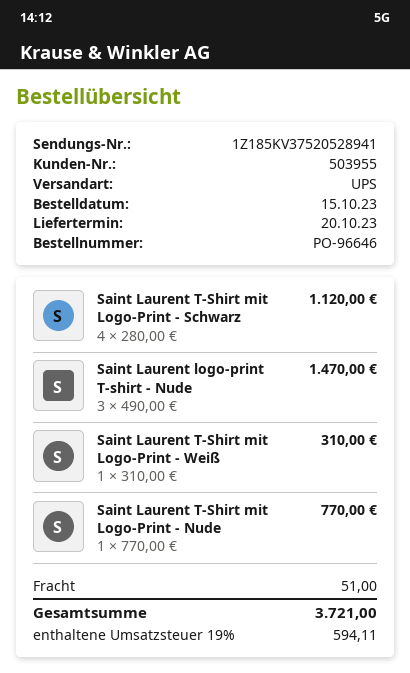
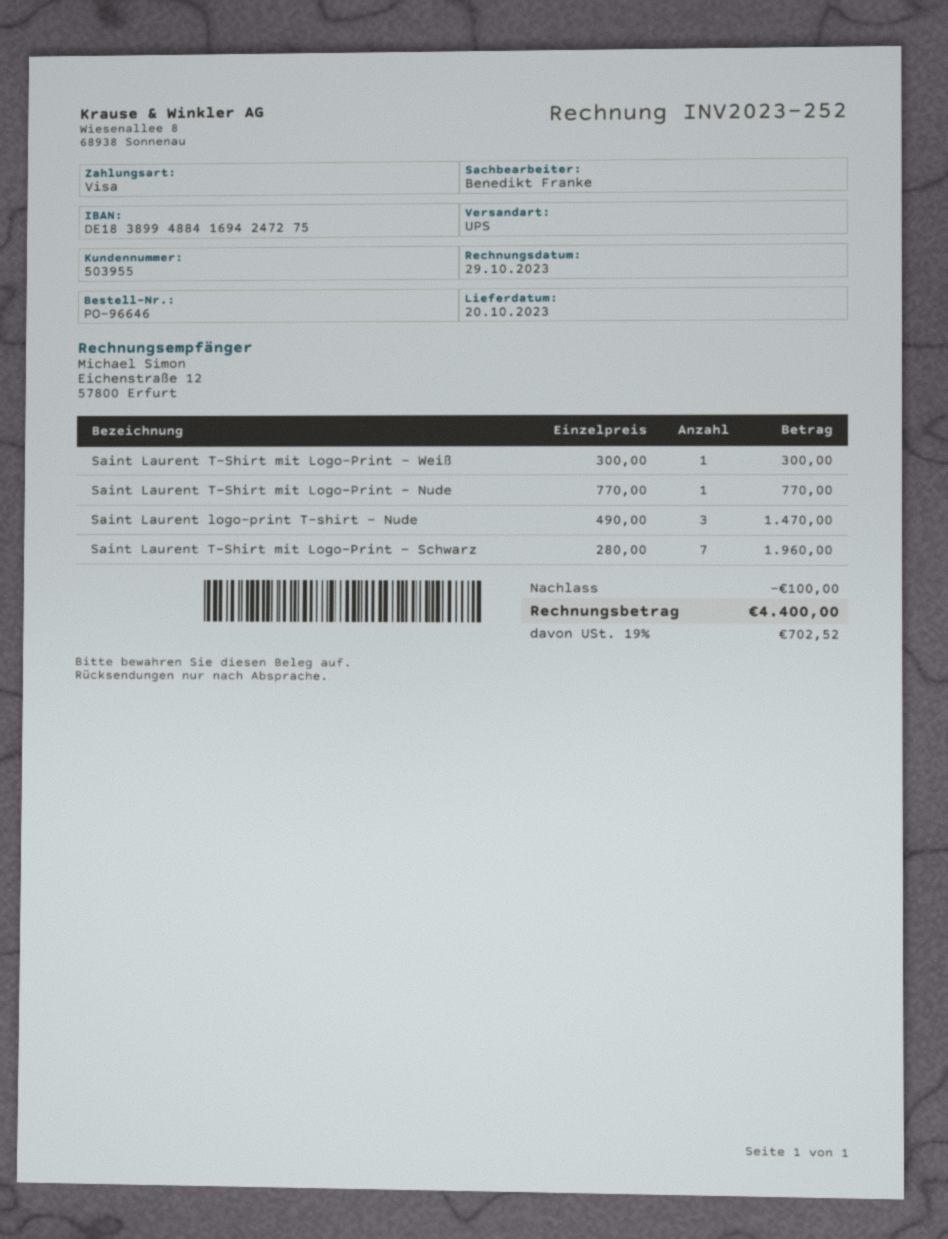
Saint Laurent T-Shirt mit Logo-Print - Schwarz: 4 x 280.00 = 1120.00 -> 7 x 280.00 = 1960.00
Saint Laurent T-Shirt mit Logo-Print - Weiß: 1 x 310.00 = 310.00 -> 1 x 300.00 = 300.00
discount: none -> 100.00
shipping: 51.00 -> none
tax: 19% = 594.11 -> 19% = 702.52
total: 3721.00 -> 4400.00

